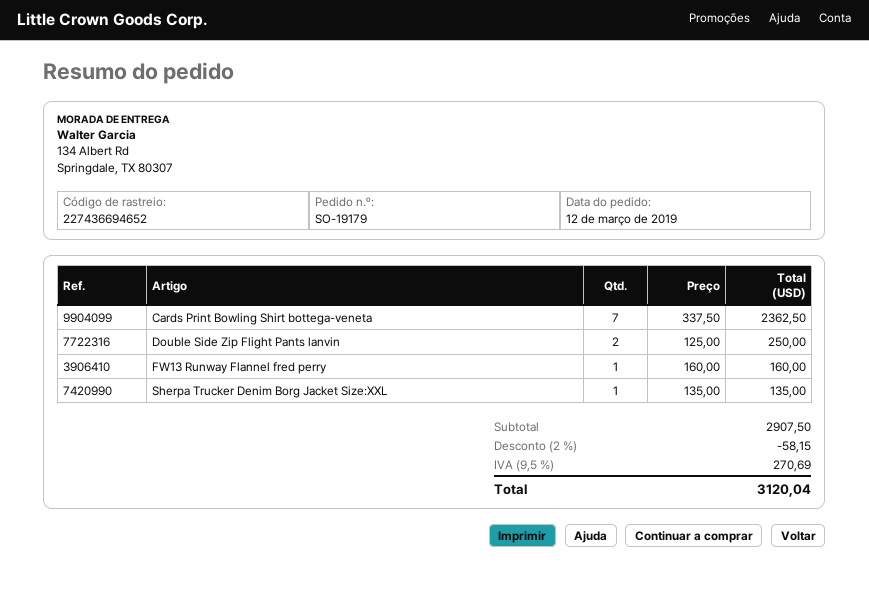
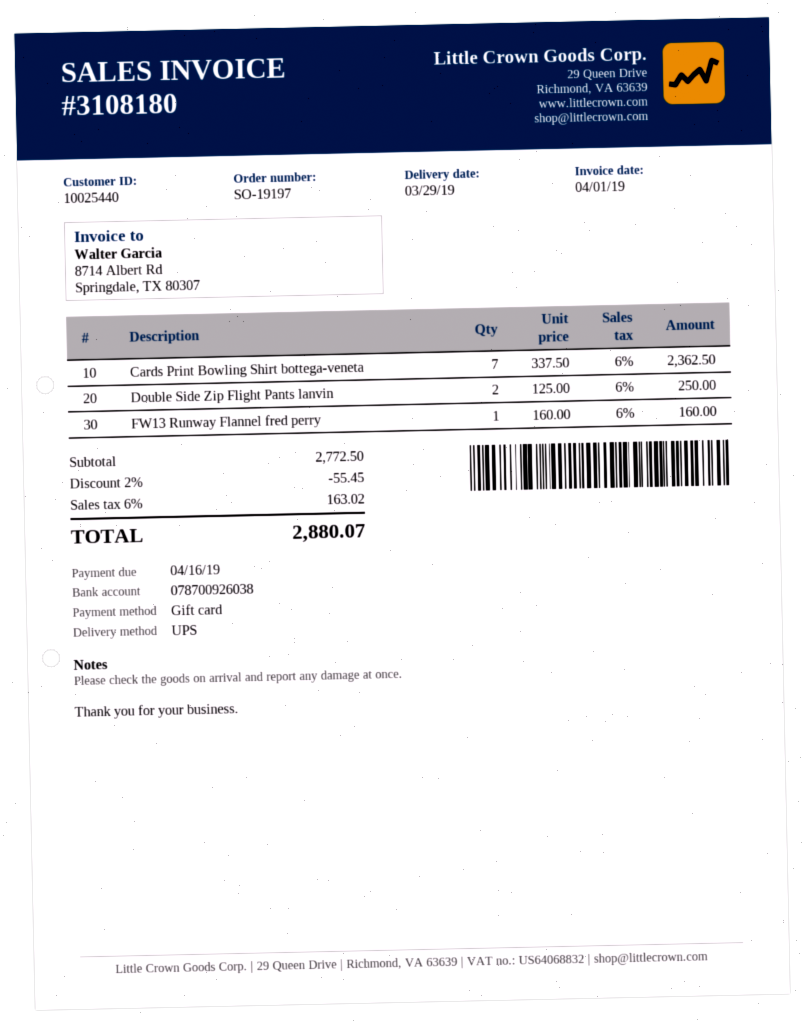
order number: SO-19179 -> SO-19197
Sherpa Trucker Denim Borg Jacket Size:XXL: 1 x 135.00 = 135.00 -> none
subtotal: 2907.50 -> 2772.50
discount: 2% = 58.15 -> 2% = 55.45
tax: 9.5% = 270.69 -> 6% = 163.02
total: 3120.04 -> 2880.07

